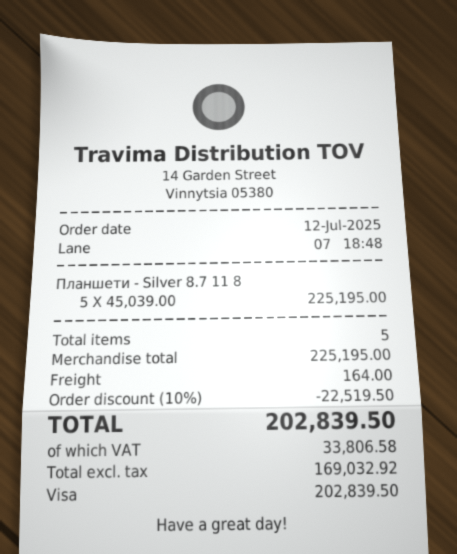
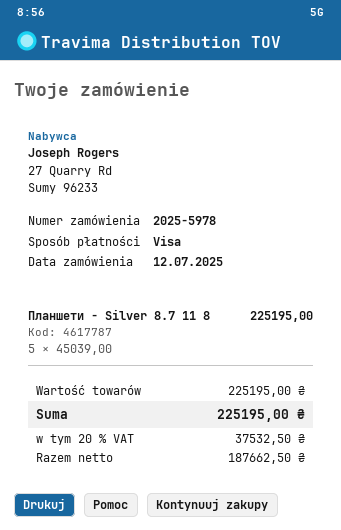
discount: 10% = 22519.50 -> none
shipping: 164.00 -> none
net: 169032.92 -> 187662.50
tax: 33806.58 -> 37532.50
total: 202839.50 -> 225195.00

